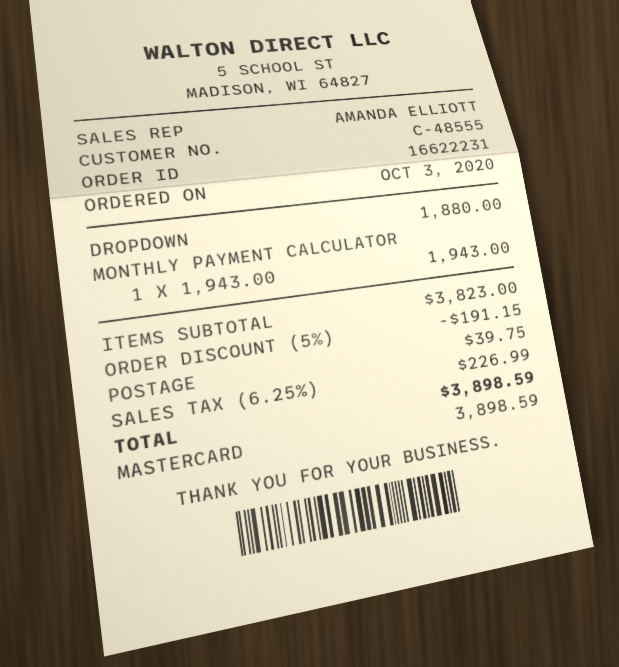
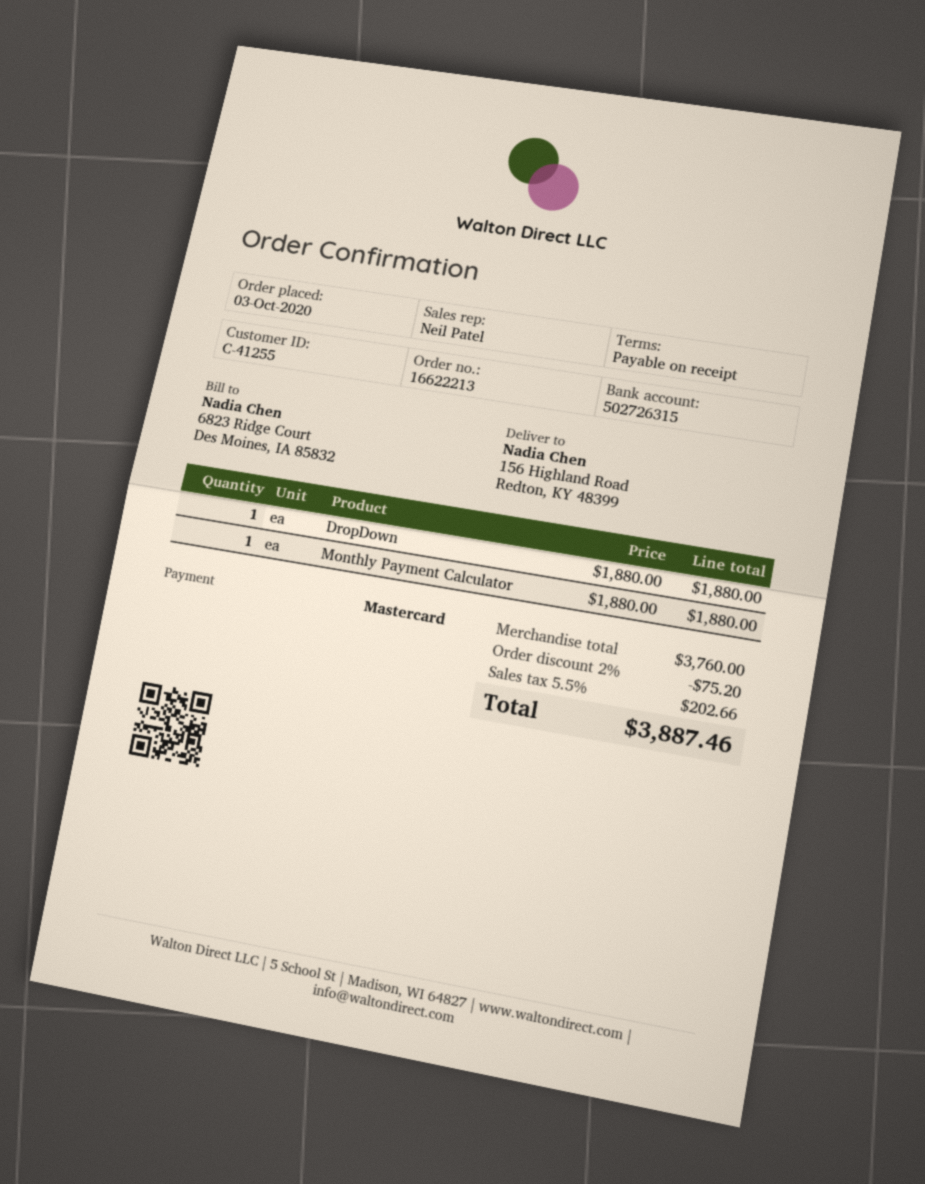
order number: 16622231 -> 16622213
customer number: C-48555 -> C-41255
sales rep: AMANDA ELLIOTT -> Neil Patel
MONTHLY PAYMENT CALCULATOR: 1 x 1943.00 = 1943.00 -> 1 x 1880.00 = 1880.00
subtotal: 3823.00 -> 3760.00
discount: 5% = 191.15 -> 2% = 75.20
shipping: 39.75 -> none
tax: 6.25% = 226.99 -> 5.5% = 202.66
total: 3898.59 -> 3887.46

